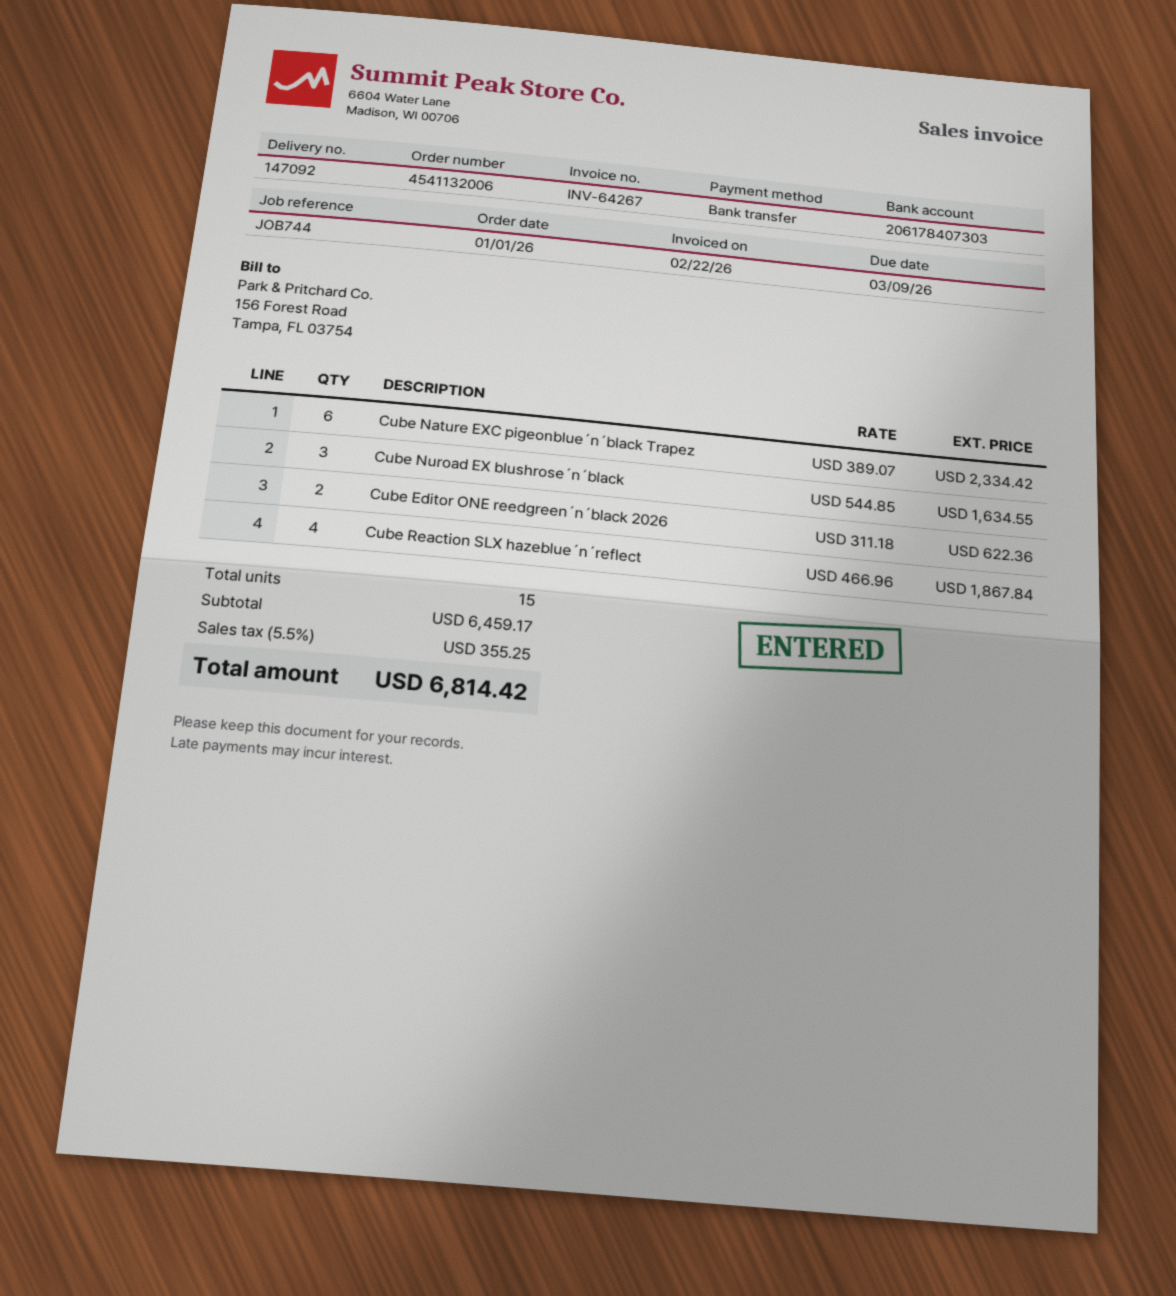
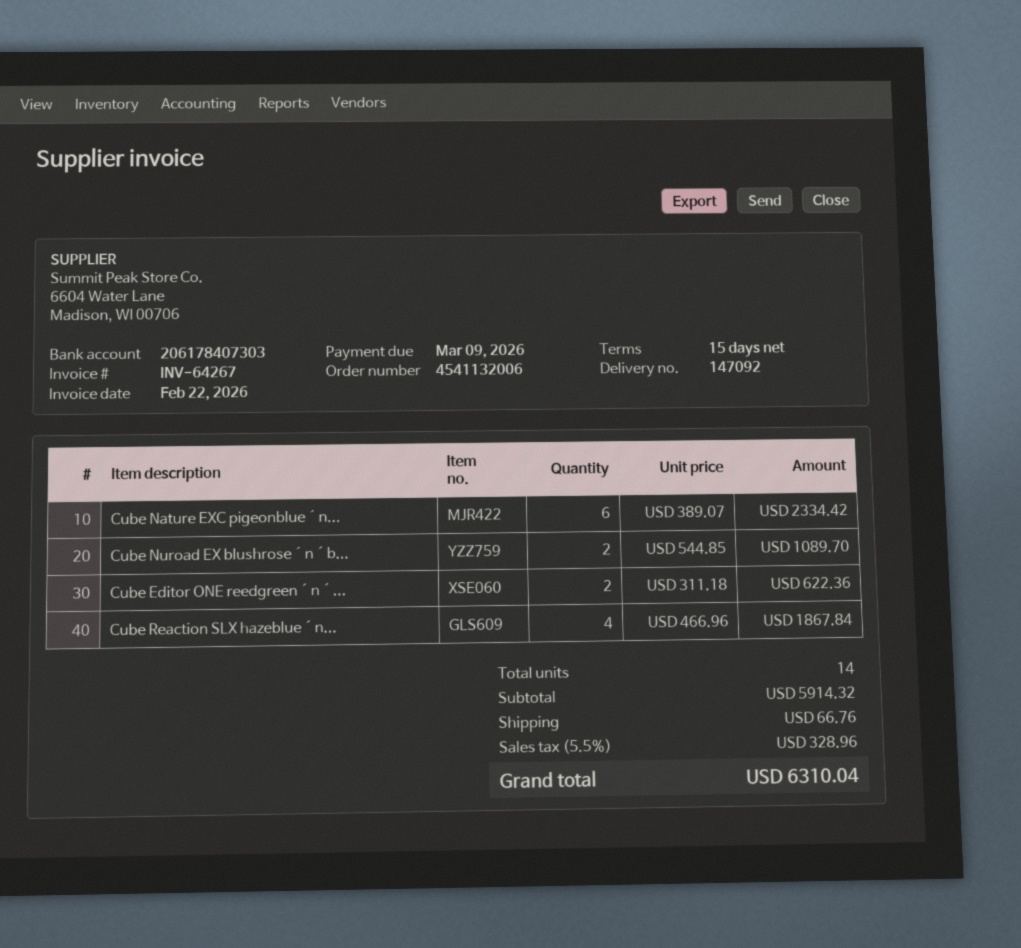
Cube Nuroad EX blushrose´n´black: 3 x 544.85 = 1634.55 -> 2 x 544.85 = 1089.70
total quantity: 15 -> 14
subtotal: 6459.17 -> 5914.32
shipping: none -> 66.76
tax: 5.5% = 355.25 -> 5.5% = 328.96
total: 6814.42 -> 6310.04

